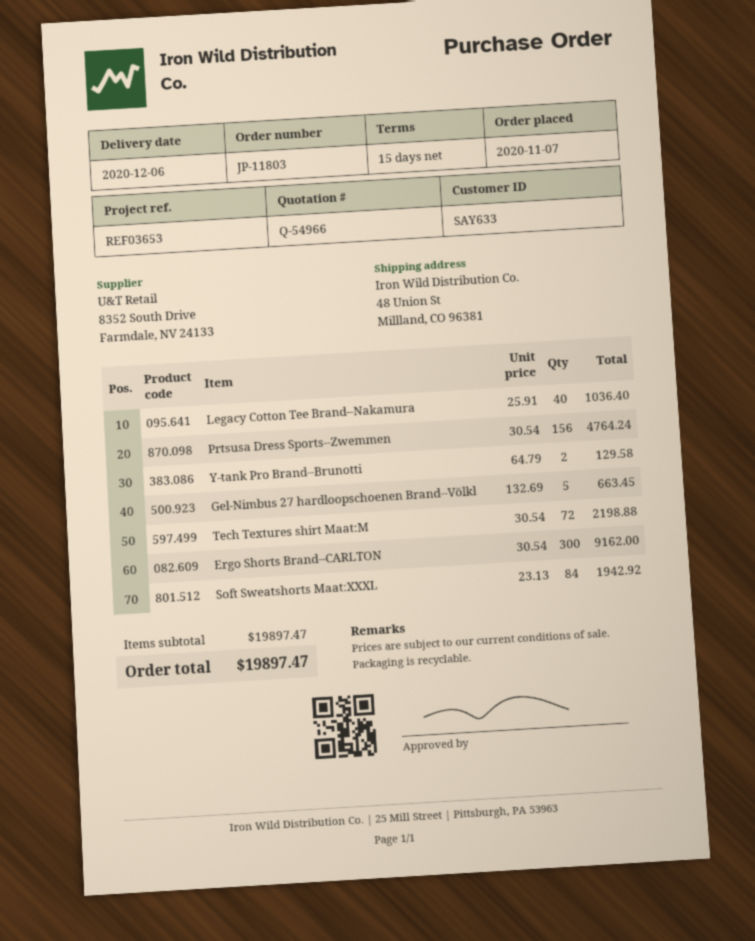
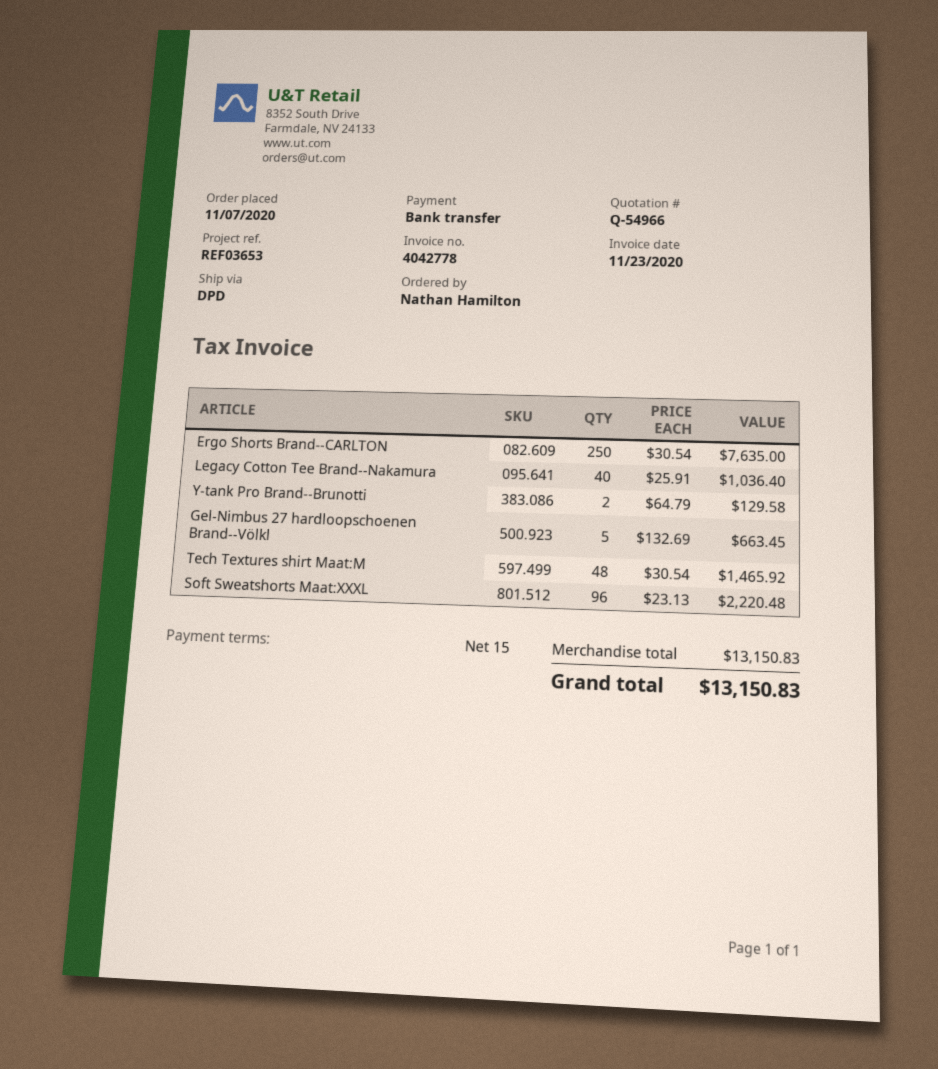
Prtsusa Dress Sports--Zwemmen: 156 x 30.54 = 4764.24 -> none
Tech Textures shirt Maat:M: 72 x 30.54 = 2198.88 -> 48 x 30.54 = 1465.92
Ergo Shorts Brand--CARLTON: 300 x 30.54 = 9162.00 -> 250 x 30.54 = 7635.00
Soft Sweatshorts Maat:XXXL: 84 x 23.13 = 1942.92 -> 96 x 23.13 = 2220.48
subtotal: 19897.47 -> 13150.83
total: 19897.47 -> 13150.83

